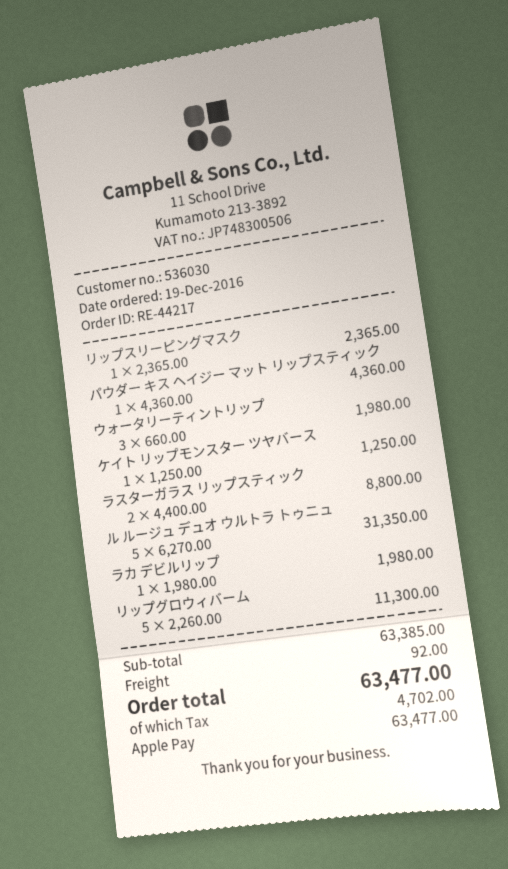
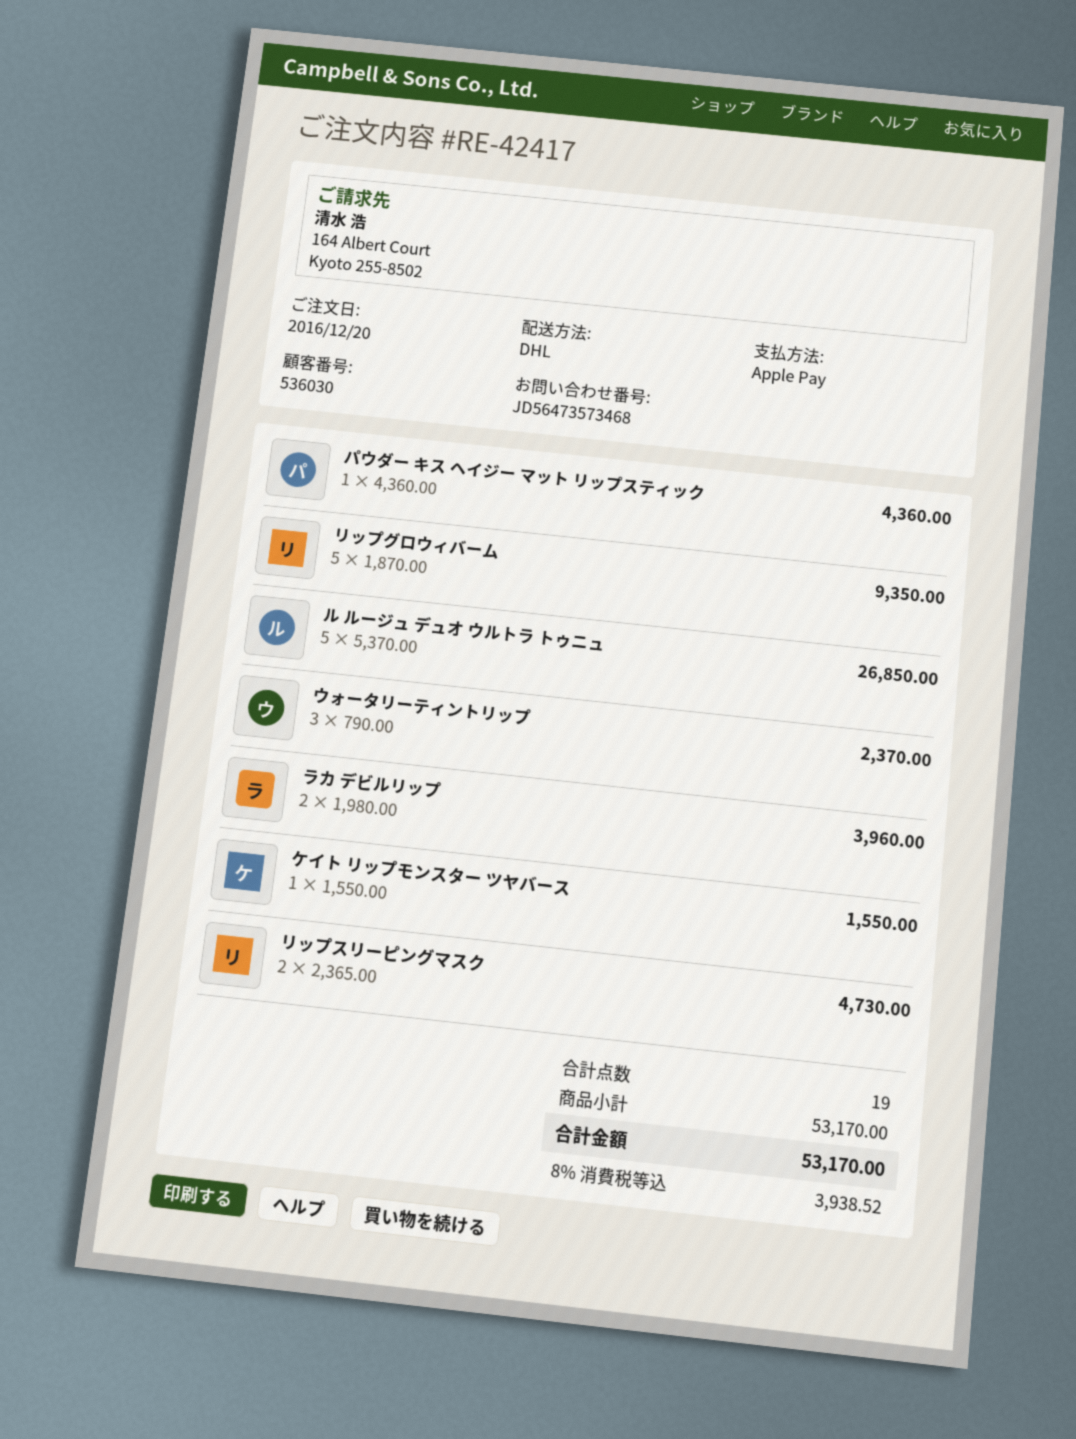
order number: RE-44217 -> RE-42417
order date: 2016-12-19 -> 2016-12-20
リップスリーピングマスク: 1 x 2365.00 = 2365.00 -> 2 x 2365.00 = 4730.00
ウォータリーティントリップ: 3 x 660.00 = 1980.00 -> 3 x 790.00 = 2370.00
ケイト リップモンスター ツヤバース: 1 x 1250.00 = 1250.00 -> 1 x 1550.00 = 1550.00
ラスターガラス リップスティック: 2 x 4400.00 = 8800.00 -> none
ル ルージュ デュオ ウルトラ トゥニュ: 5 x 6270.00 = 31350.00 -> 5 x 5370.00 = 26850.00
ラカ デビルリップ: 1 x 1980.00 = 1980.00 -> 2 x 1980.00 = 3960.00
リップグロウィバーム: 5 x 2260.00 = 11300.00 -> 5 x 1870.00 = 9350.00
subtotal: 63385.00 -> 53170.00
shipping: 92.00 -> none
tax: 4702.00 -> 3938.52
total: 63477.00 -> 53170.00

